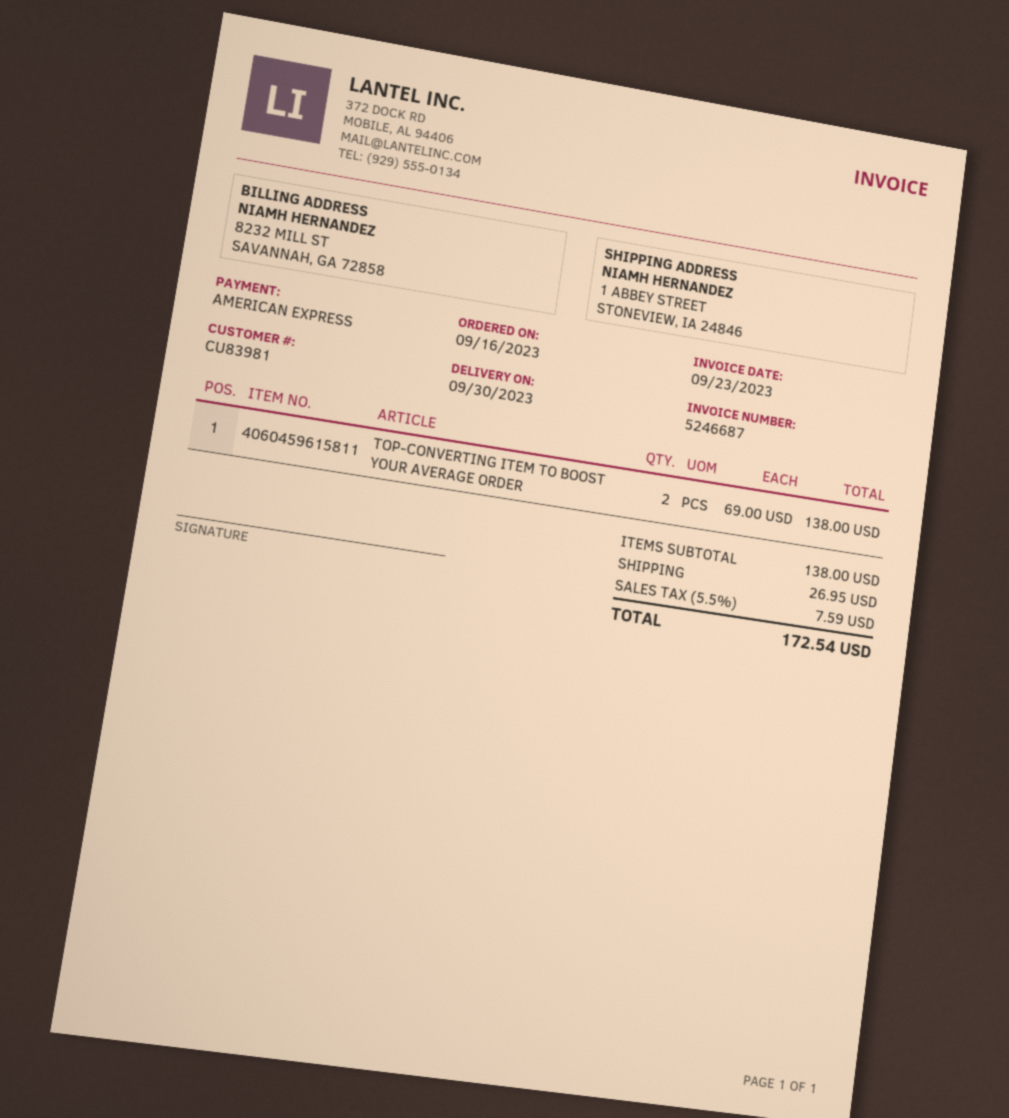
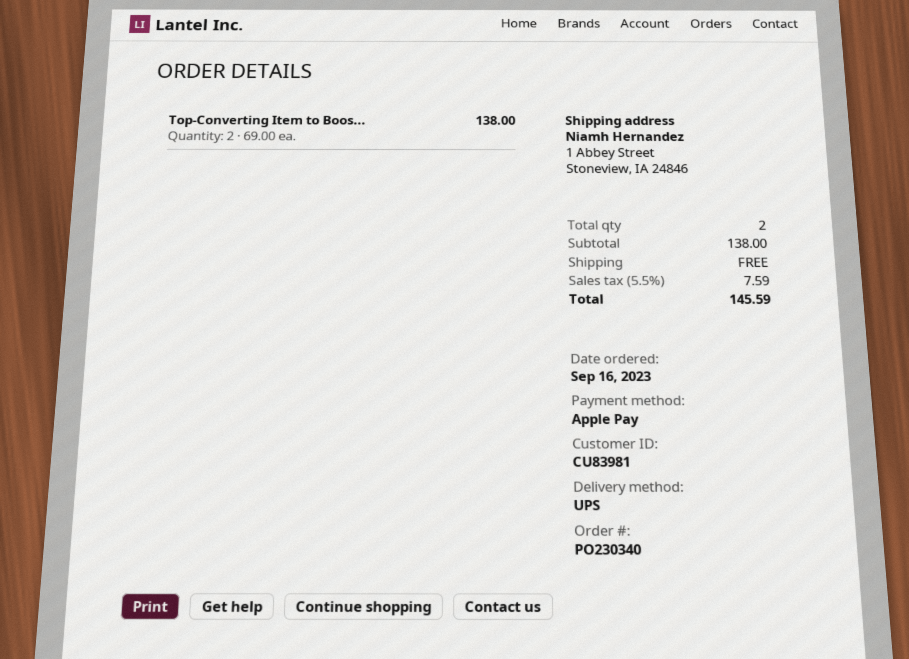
payment method: American Express -> Apple Pay
shipping: 26.95 -> 0.00
total: 172.54 -> 145.59

